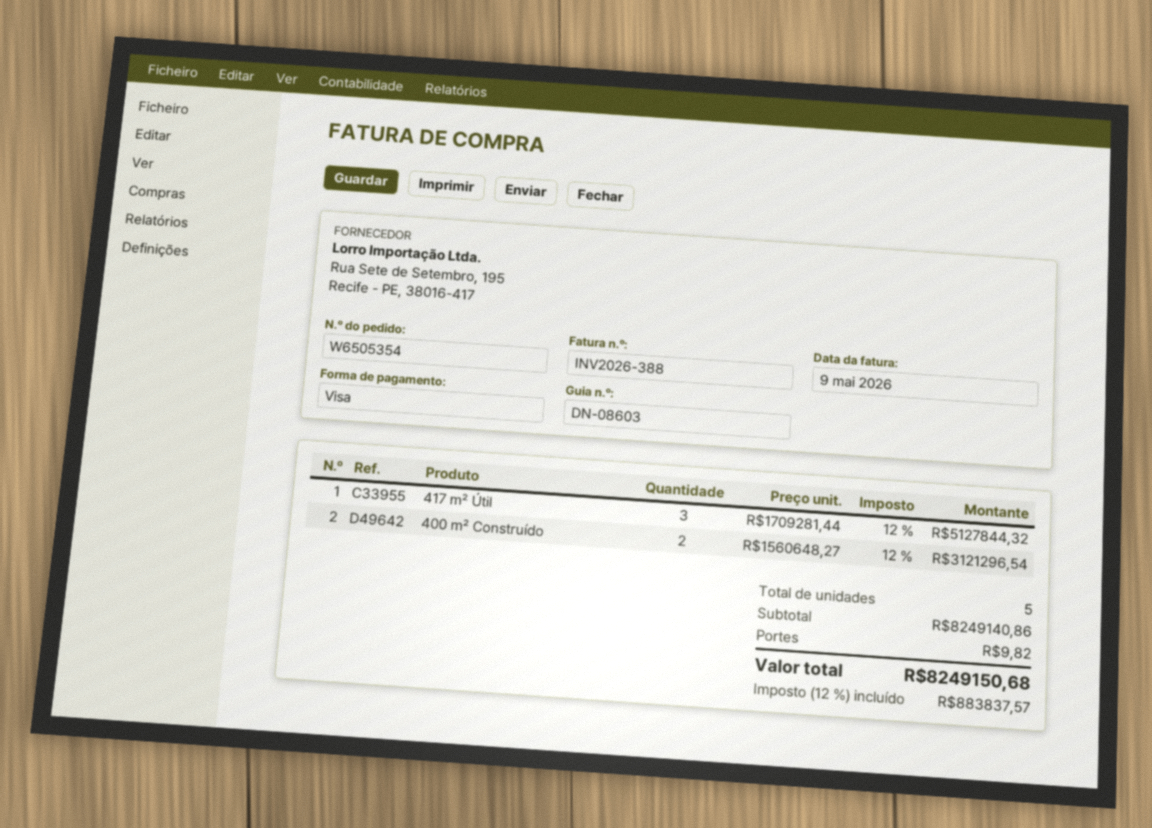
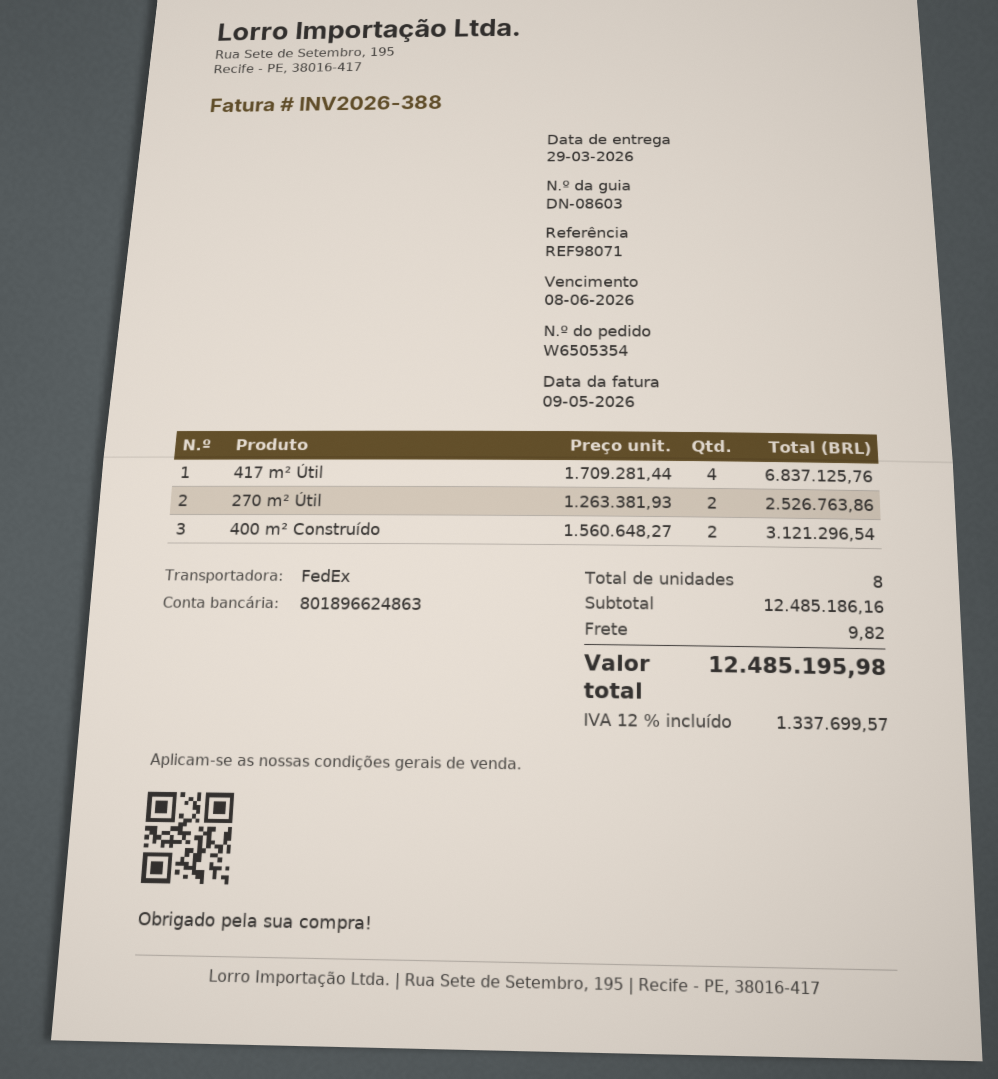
417 m² Útil: 3 x 1709281.44 = 5127844.32 -> 4 x 1709281.44 = 6837125.76
270 m² Útil: none -> 2 x 1263381.93 = 2526763.86
total quantity: 5 -> 8
subtotal: 8249140.86 -> 12485186.16
tax: 12% = 883837.57 -> 12% = 1337699.57
total: 8249150.68 -> 12485195.98

